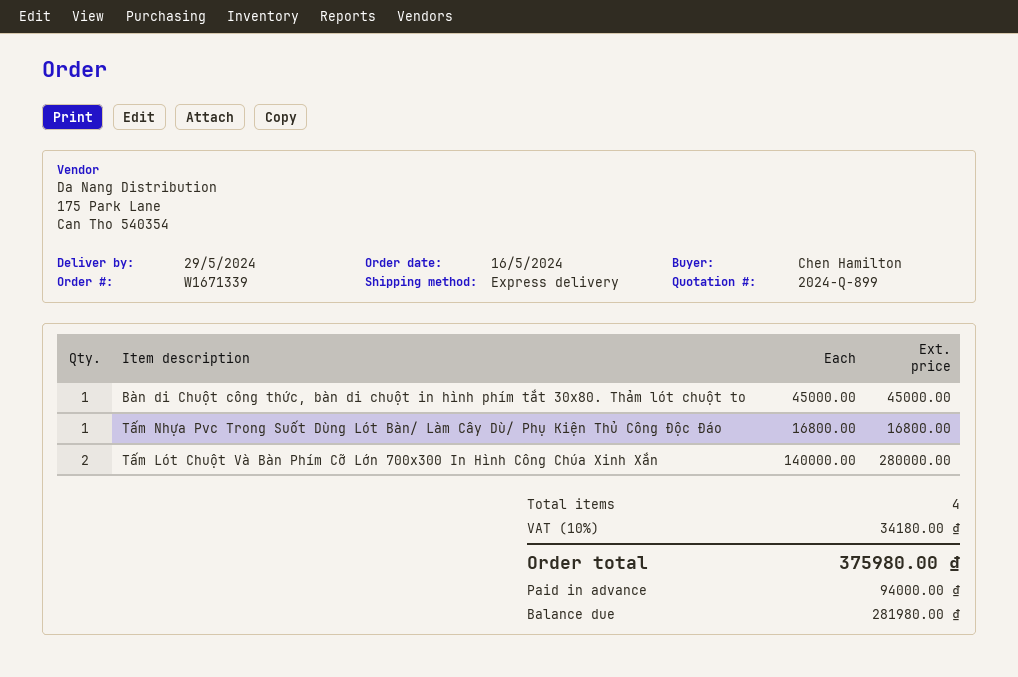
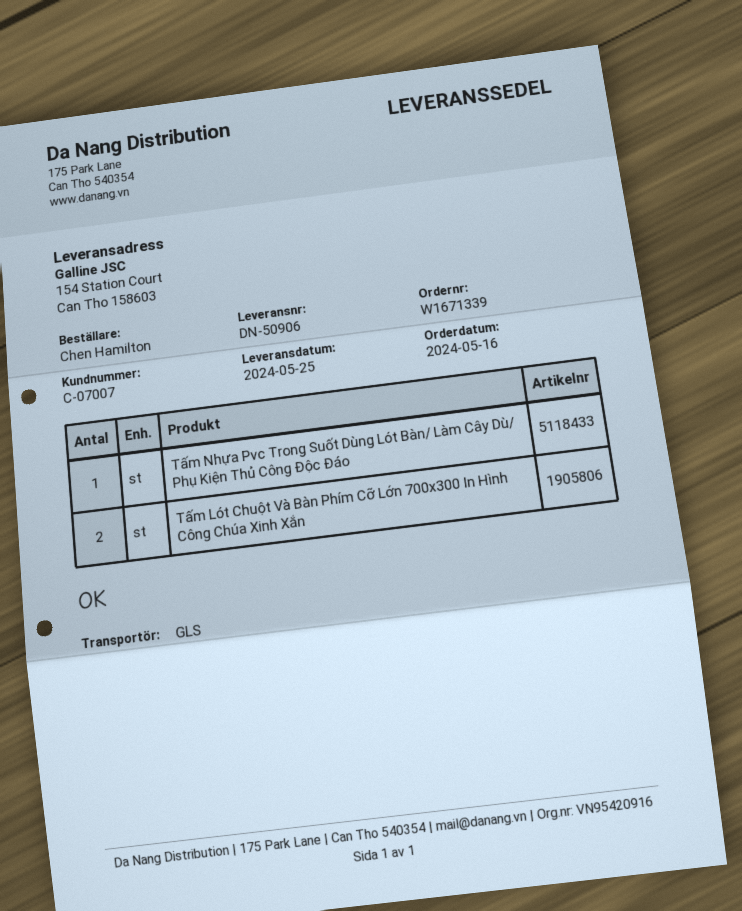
delivery date: 2024-05-29 -> 2024-05-25
shipping method: express -> GLS
Bàn di Chuột công thức, bàn di chuột in hình phím tắt 30x80. Thảm lót chuột to: 1 -> none

